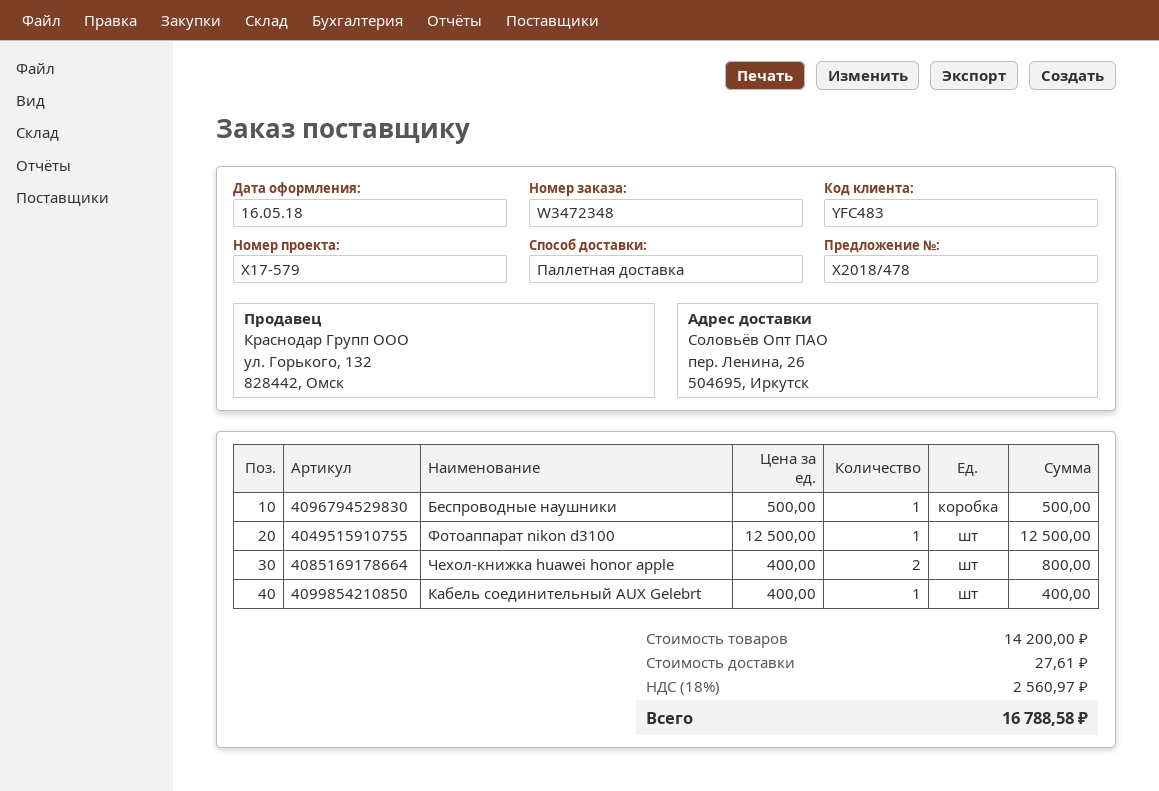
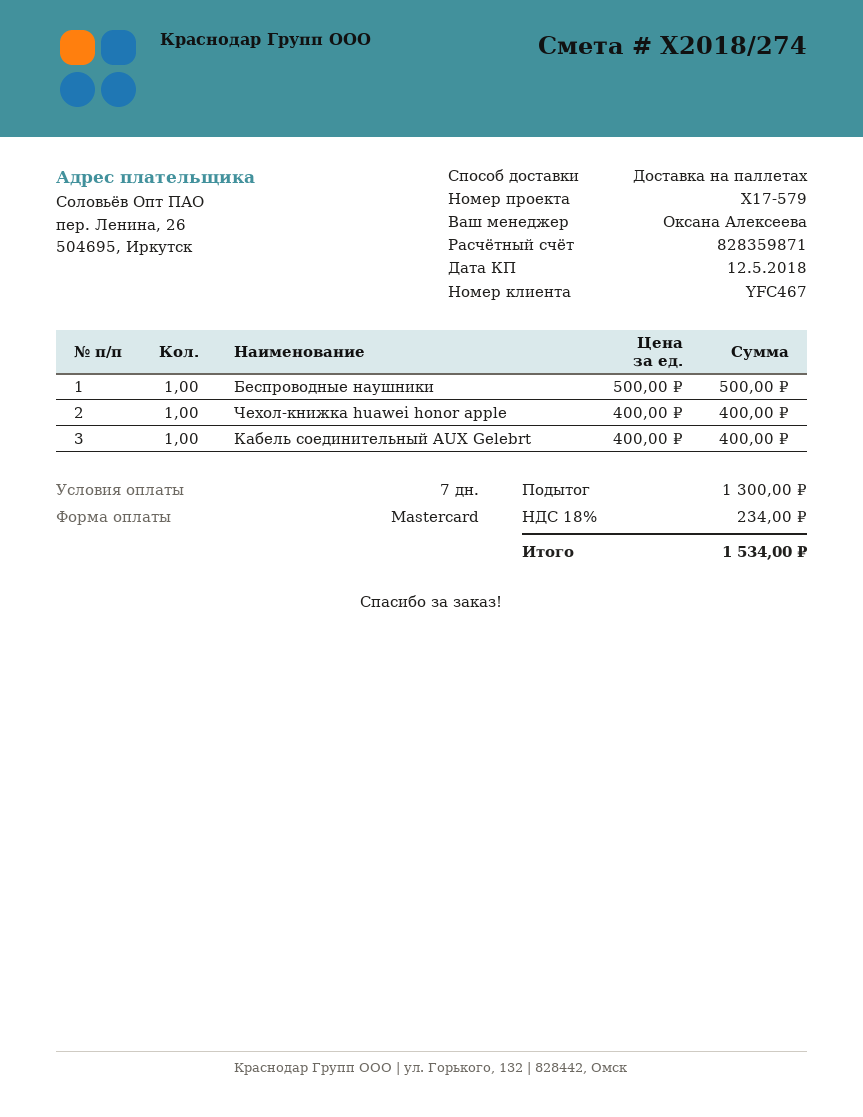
quote number: X2018/478 -> X2018/274
customer number: YFC483 -> YFC467
Фотоаппарат nikon d3100: 1 x 12500.00 = 12500.00 -> none
Чехол-книжка huawei honor apple: 2 x 400.00 = 800.00 -> 1 x 400.00 = 400.00
subtotal: 14200.00 -> 1300.00
shipping: 27.61 -> none
tax: 18% = 2560.97 -> 18% = 234.00
total: 16788.58 -> 1534.00

